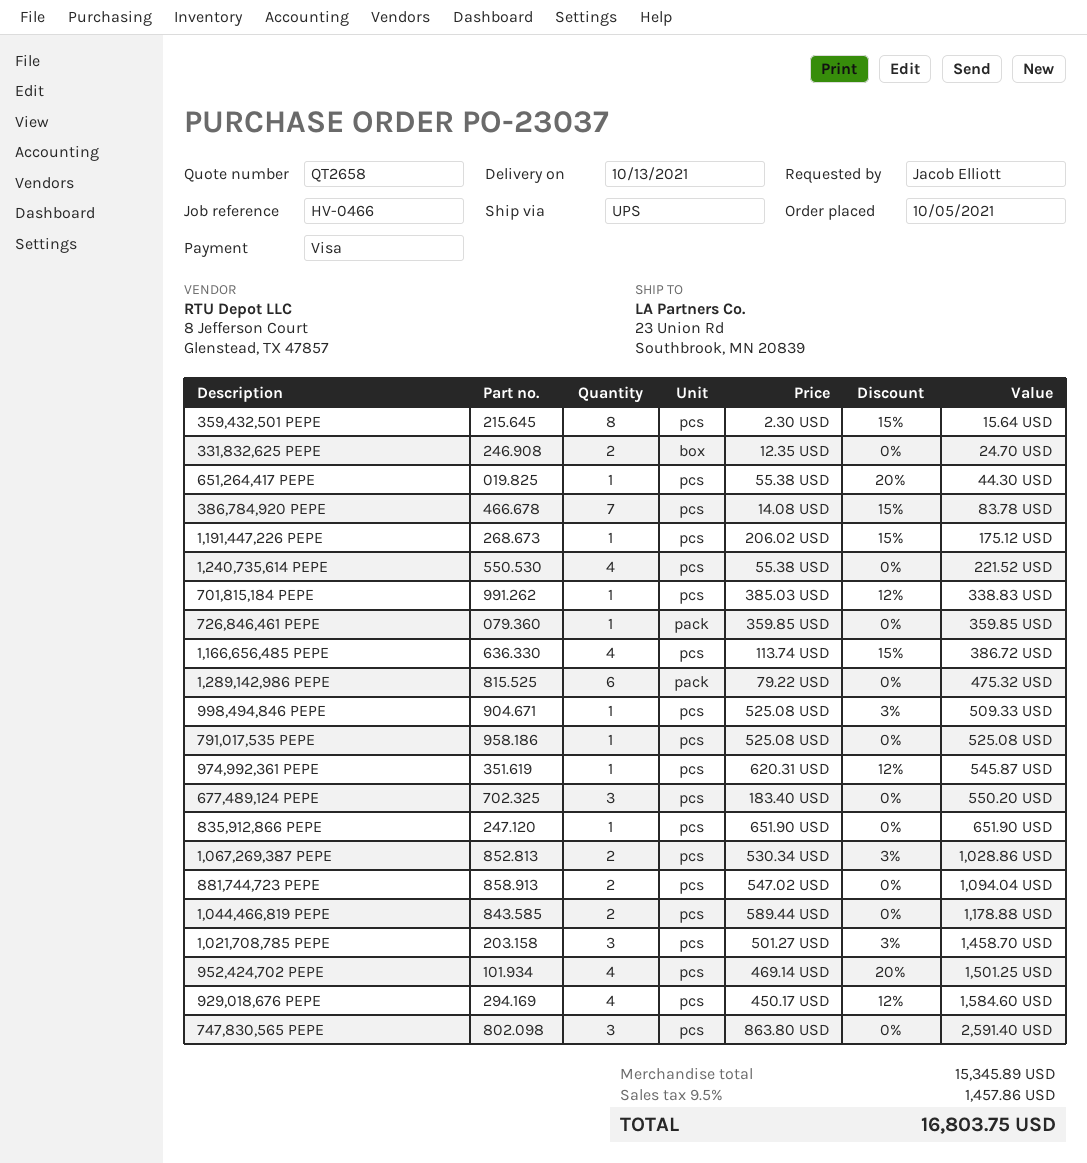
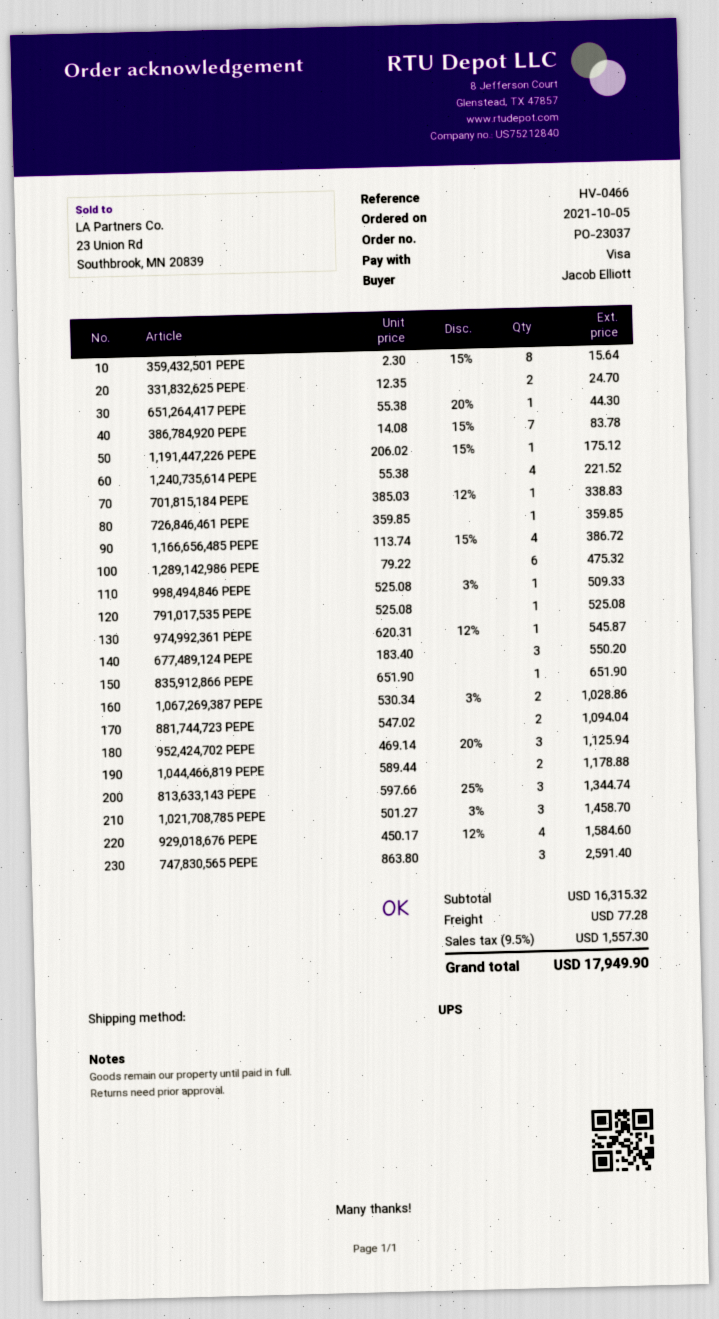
952,424,702 PEPE: 4 x 469.14 - 20% = 1501.25 -> 3 x 469.14 - 20% = 1125.94
813,633,143 PEPE: none -> 3 x 597.66 - 25% = 1344.74
subtotal: 15345.89 -> 16315.32
shipping: none -> 77.28
tax: 9.5% = 1457.86 -> 9.5% = 1557.30
total: 16803.75 -> 17949.90

